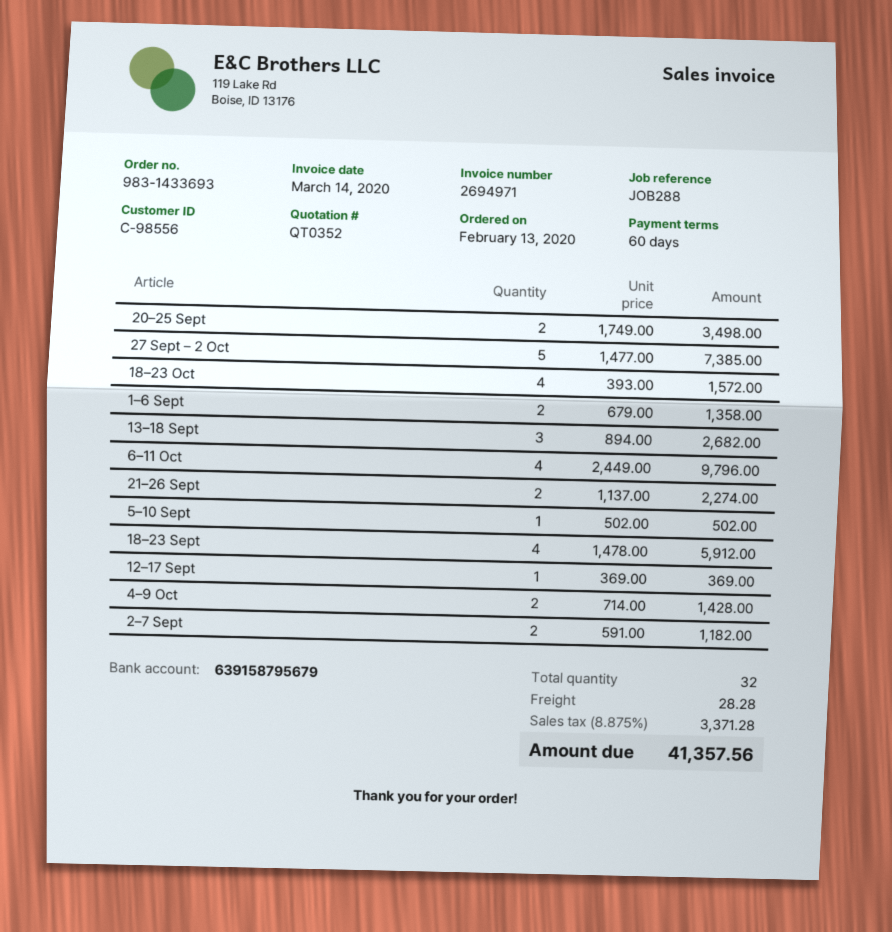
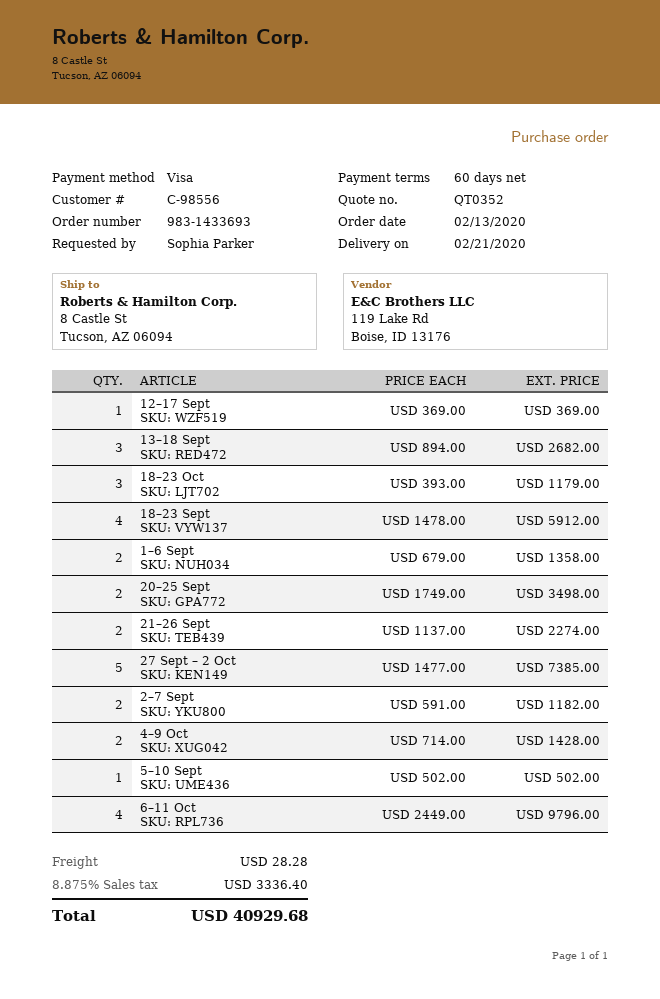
18–23 Oct: 4 x 393.00 = 1572.00 -> 3 x 393.00 = 1179.00
tax: 8.875% = 3371.28 -> 8.875% = 3336.40
total: 41357.56 -> 40929.68

